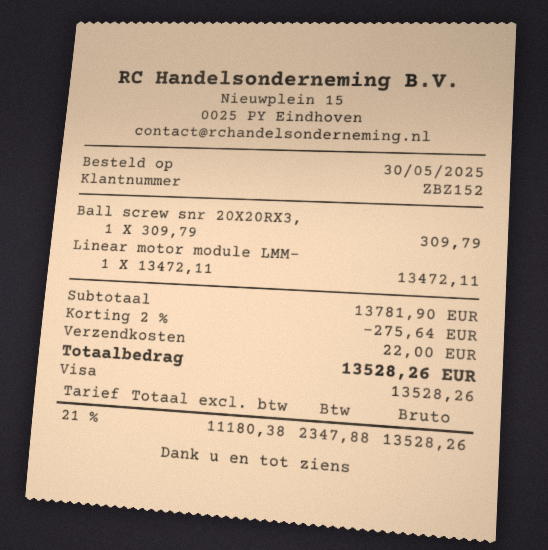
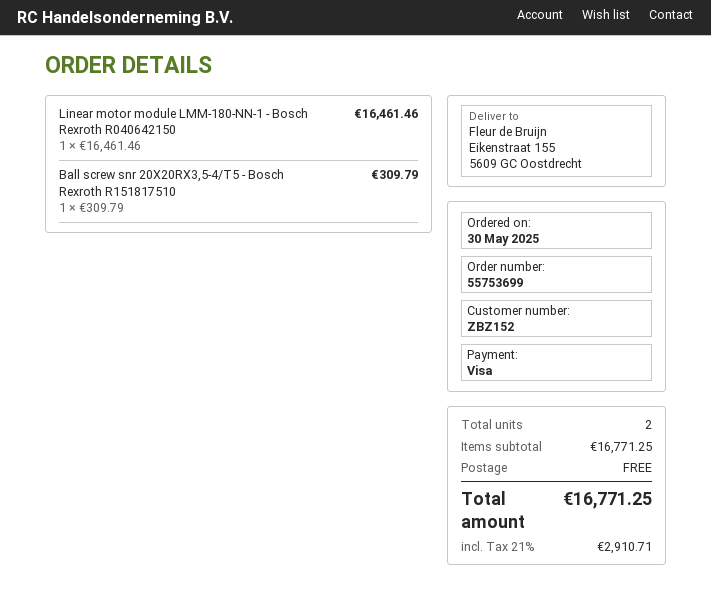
Linear motor module LMM-: 1 x 13472.11 = 13472.11 -> 1 x 16461.46 = 16461.46
subtotal: 13781.90 -> 16771.25
discount: 2% = 275.64 -> none
shipping: 22.00 -> 0.00
tax: 21% = 2347.88 -> 21% = 2910.71
total: 13528.26 -> 16771.25

